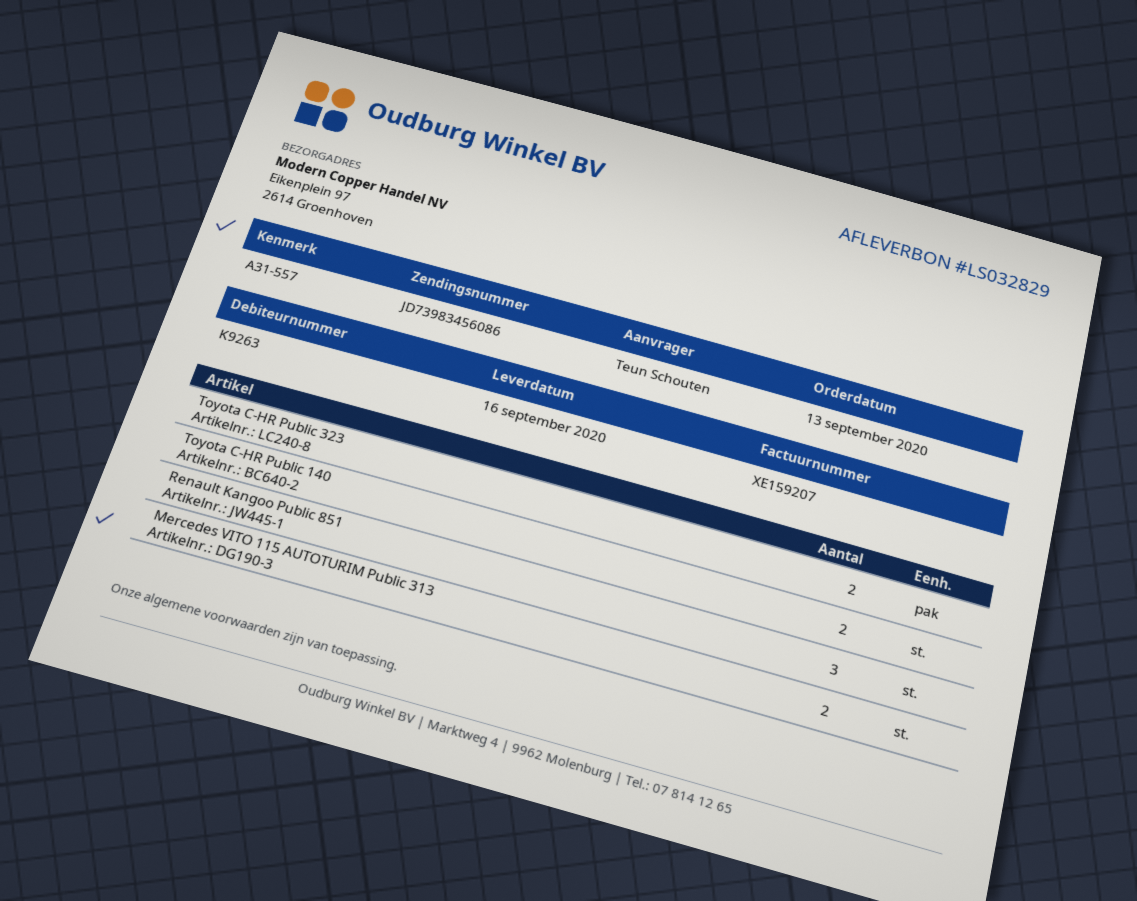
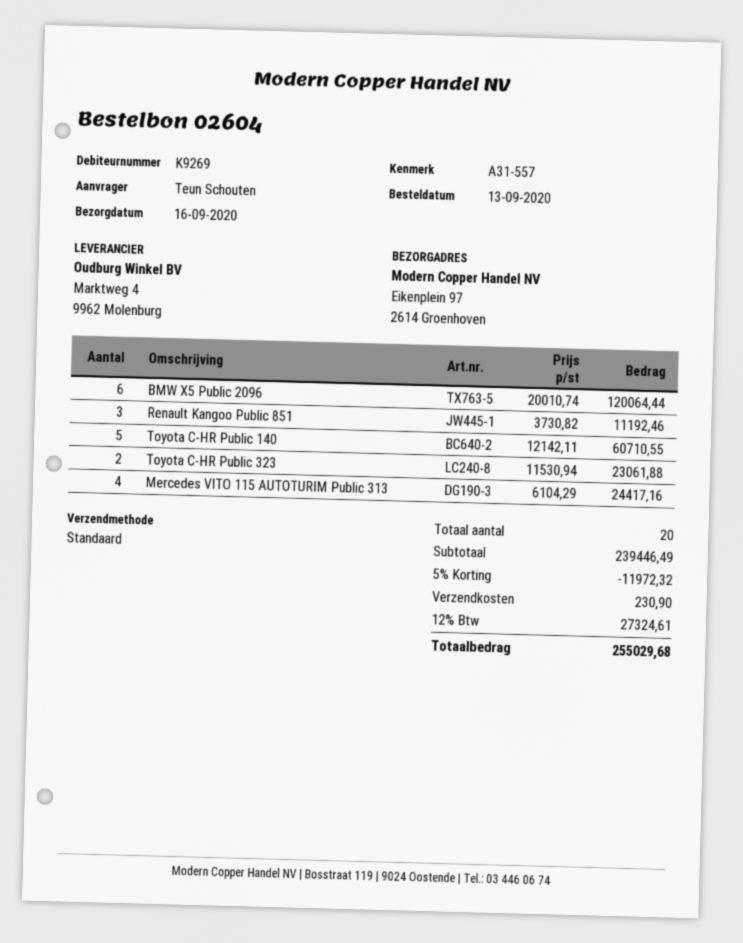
customer number: K9263 -> K9269
Toyota C-HR Public 140: 2 -> 5
Mercedes VITO 115 AUTOTURIM Public 313: 2 -> 4
BMW X5 Public 2096: none -> 6

